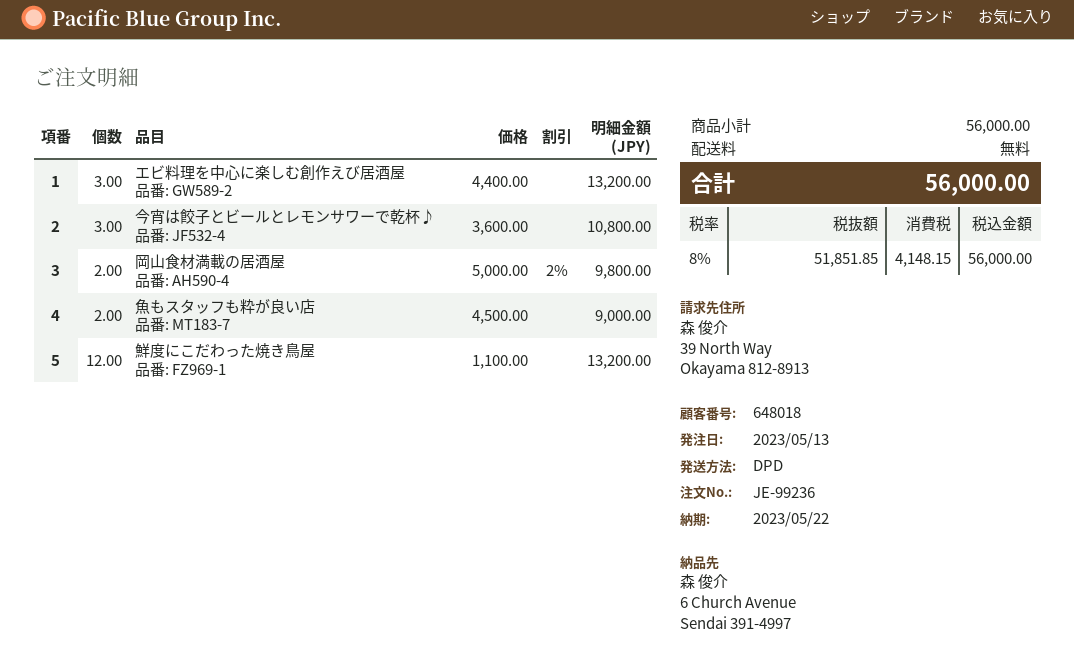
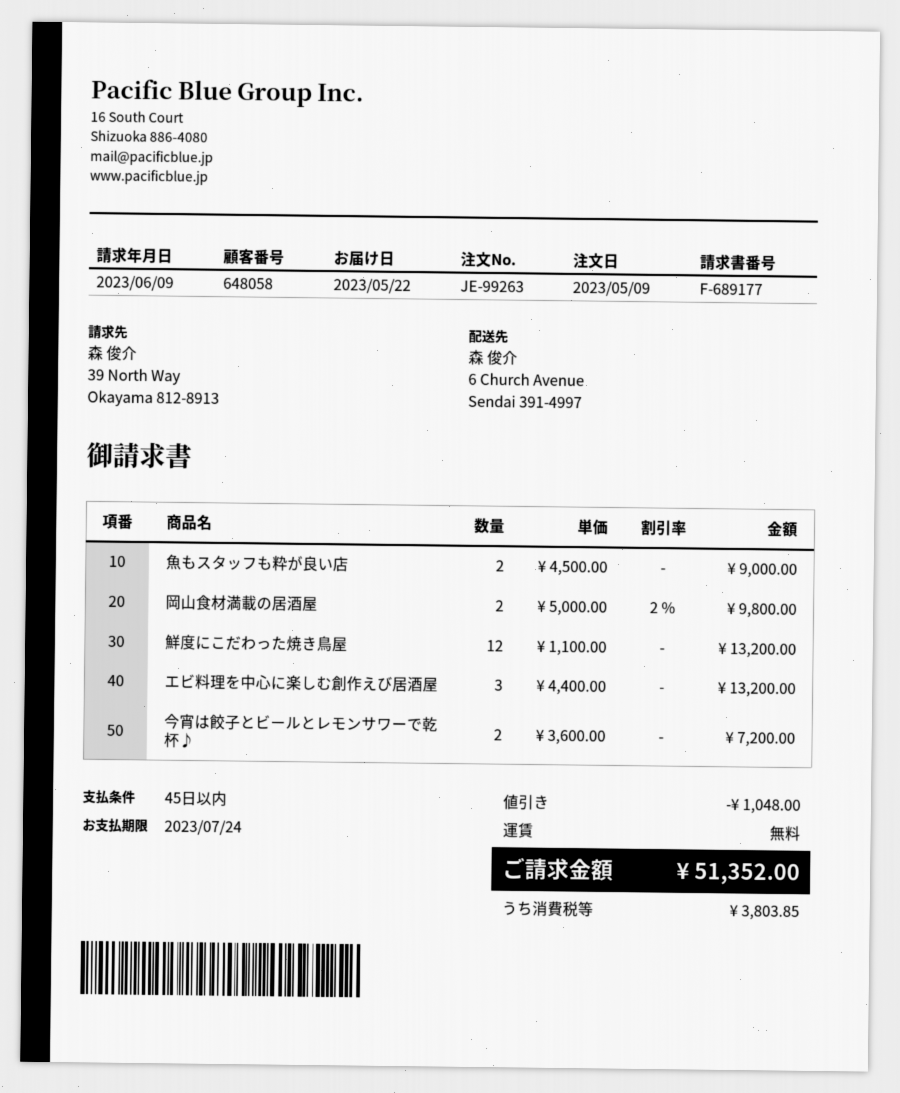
order number: JE-99236 -> JE-99263
order date: 2023-05-13 -> 2023-05-09
customer number: 648018 -> 648058
今宵は餃子とビールとレモンサワーで乾杯♪: 3 x 3600.00 = 10800.00 -> 2 x 3600.00 = 7200.00
discount: none -> 1048.00
tax: 4148.15 -> 3803.85
total: 56000.00 -> 51352.00

